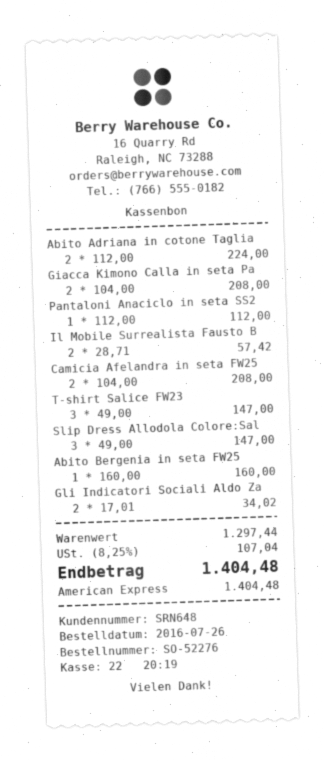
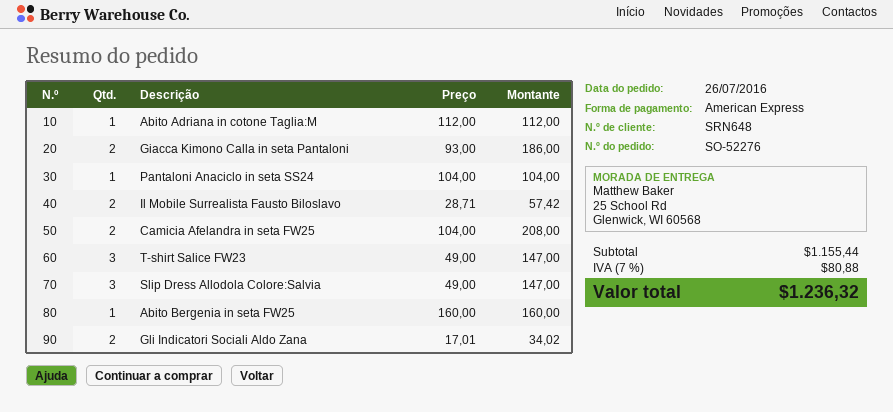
Abito Adriana in cotone Taglia: 2 x 112.00 = 224.00 -> 1 x 112.00 = 112.00
Giacca Kimono Calla in seta Pa: 2 x 104.00 = 208.00 -> 2 x 93.00 = 186.00
Pantaloni Anaciclo in seta SS2: 1 x 112.00 = 112.00 -> 1 x 104.00 = 104.00
subtotal: 1297.44 -> 1155.44
tax: 8.25% = 107.04 -> 7% = 80.88
total: 1404.48 -> 1236.32

